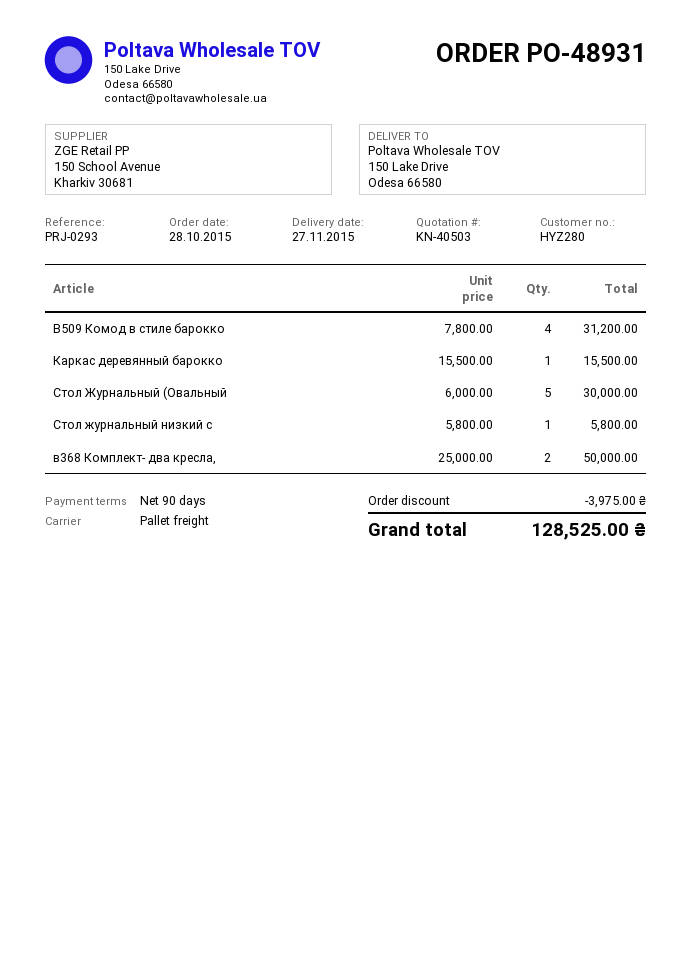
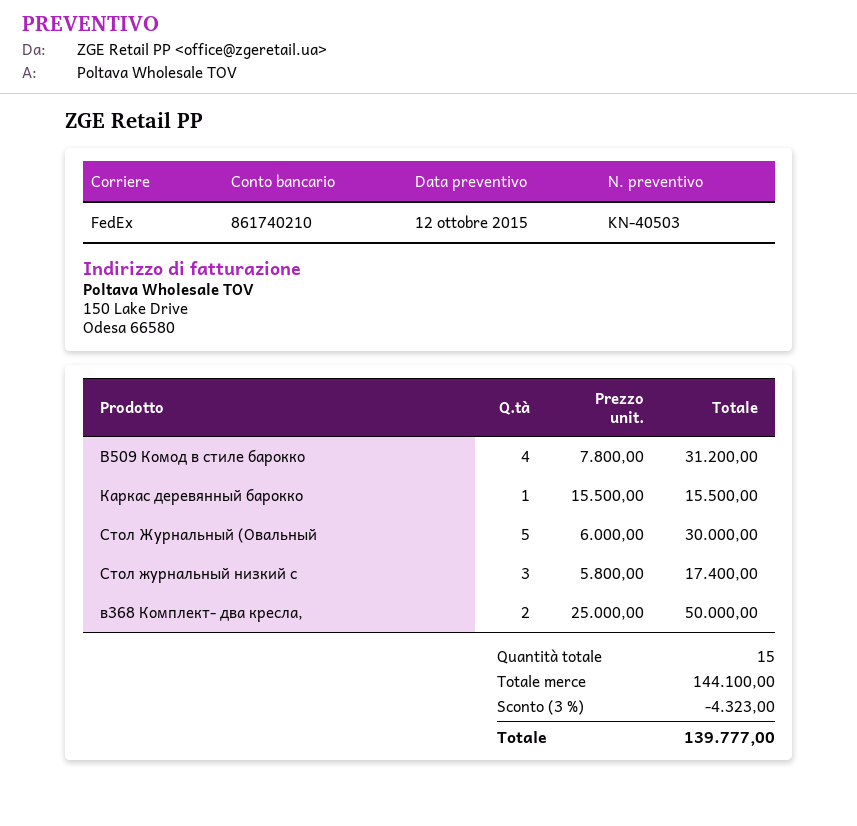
shipping method: pallet freight -> FedEx
Стол журнальный низкий с: 1 x 5800.00 = 5800.00 -> 3 x 5800.00 = 17400.00
discount: 3975.00 -> 4323.00
total: 128525.00 -> 139777.00

